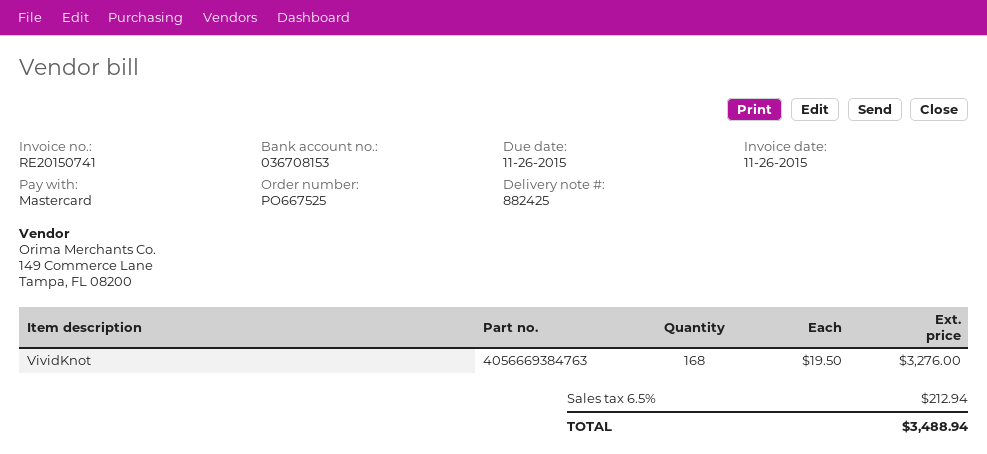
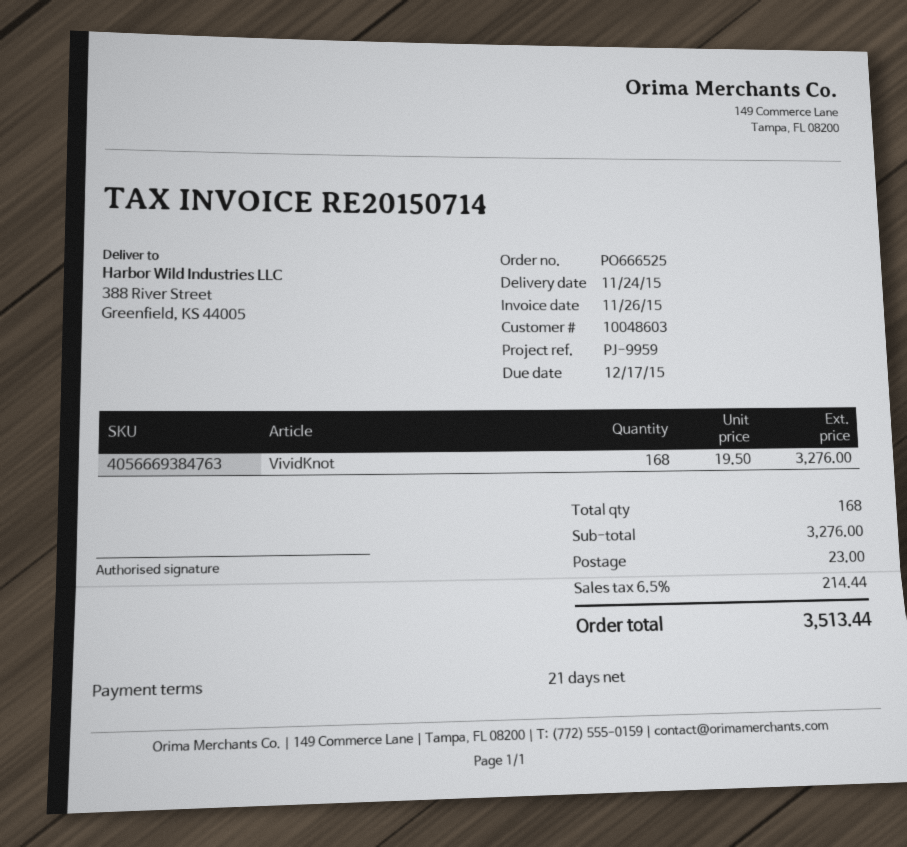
order number: PO667525 -> PO666525
invoice number: RE20150741 -> RE20150714
due date: 2015-11-26 -> 2015-12-17
shipping: none -> 23.00
tax: 6.5% = 212.94 -> 6.5% = 214.44
total: 3488.94 -> 3513.44

